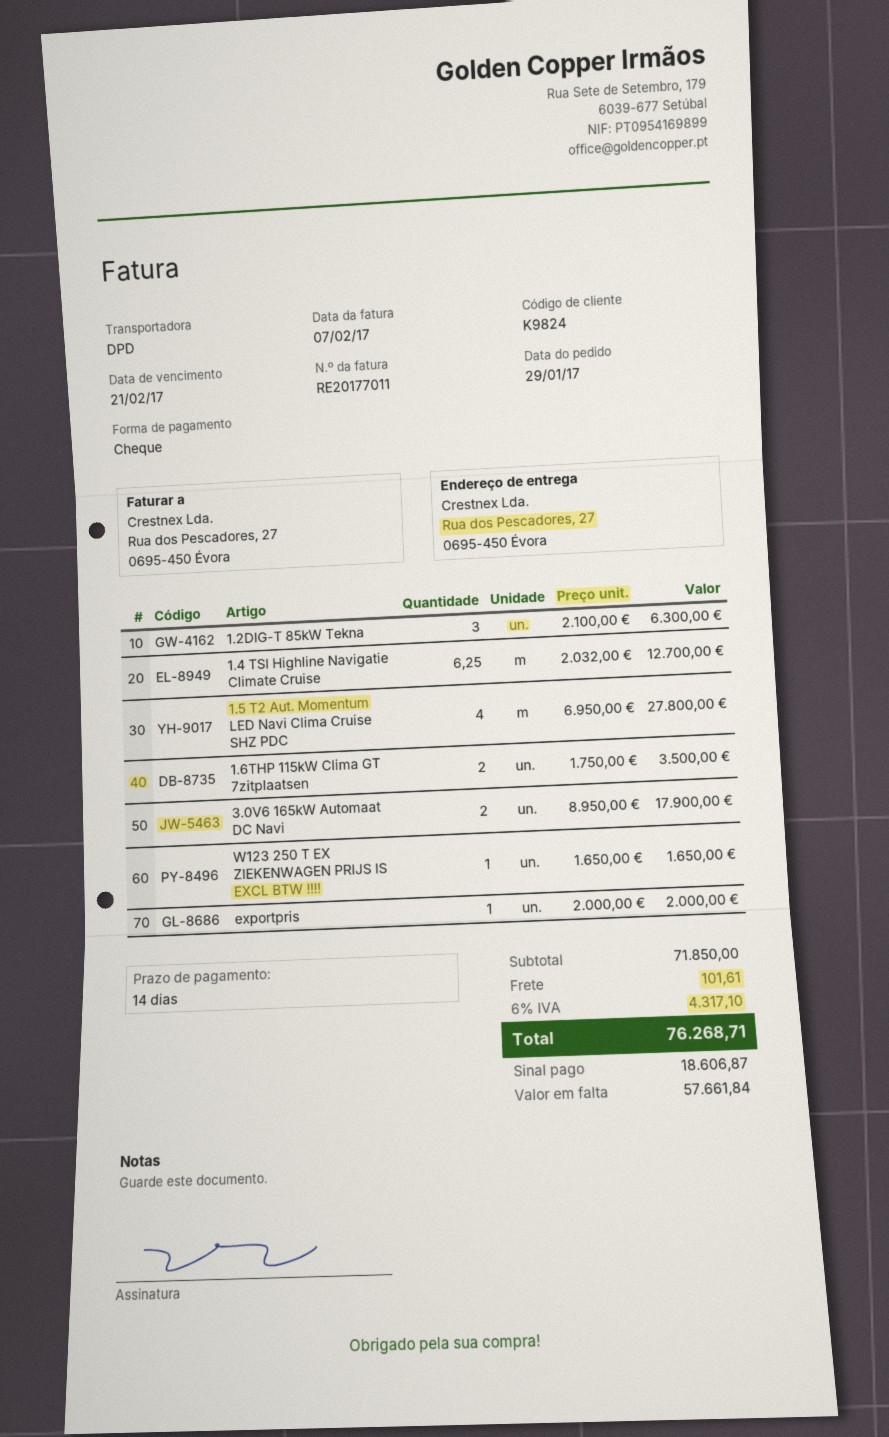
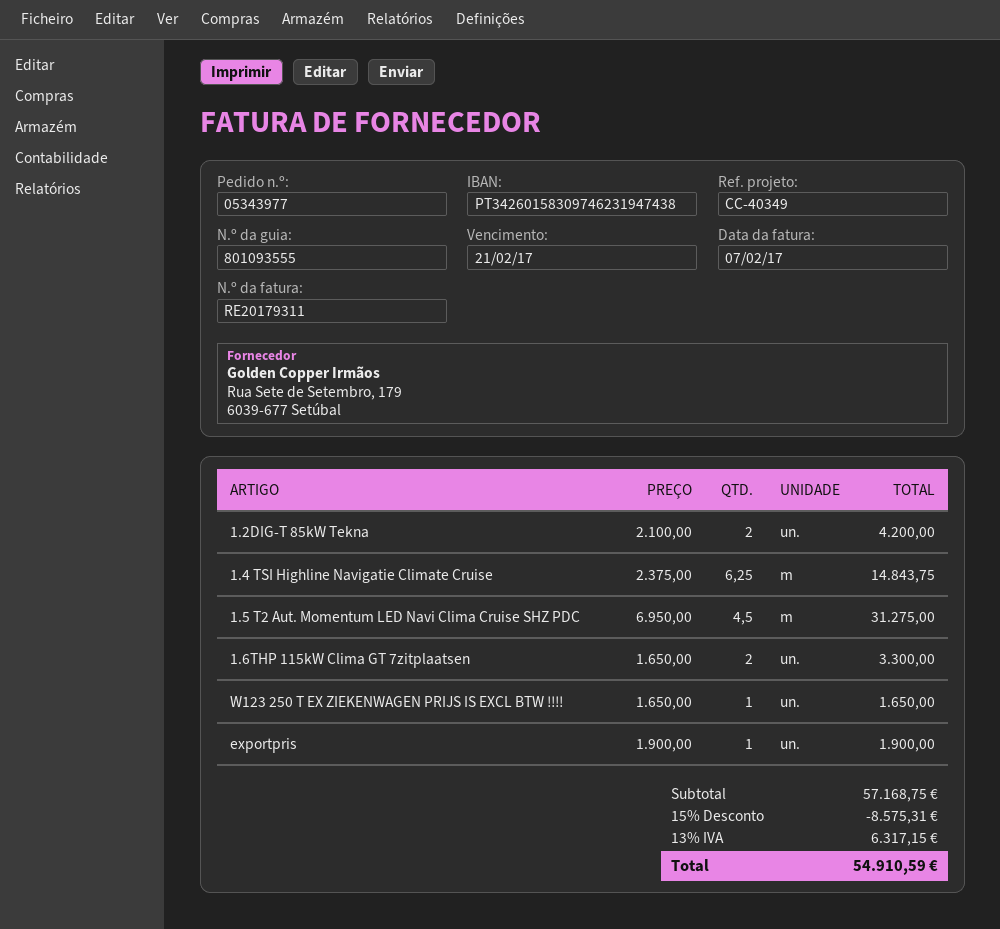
invoice number: RE20177011 -> RE20179311
1.2DIG-T 85kW Tekna: 3 x 2100.00 = 6300.00 -> 2 x 2100.00 = 4200.00
1.4 TSI Highline Navigatie Climate Cruise: 6.25 x 2032.00 = 12700.00 -> 6.25 x 2375.00 = 14843.75
1.5 T2 Aut. Momentum LED Navi Clima Cruise SHZ PDC: 4 x 6950.00 = 27800.00 -> 4.5 x 6950.00 = 31275.00
1.6THP 115kW Clima GT 7zitplaatsen: 2 x 1750.00 = 3500.00 -> 2 x 1650.00 = 3300.00
3.0V6 165kW Automaat DC Navi: 2 x 8950.00 = 17900.00 -> none
exportpris: 1 x 2000.00 = 2000.00 -> 1 x 1900.00 = 1900.00
subtotal: 71850.00 -> 57168.75
discount: none -> 15% = 8575.31
shipping: 101.61 -> none
tax: 6% = 4317.10 -> 13% = 6317.15
total: 76268.71 -> 54910.59

